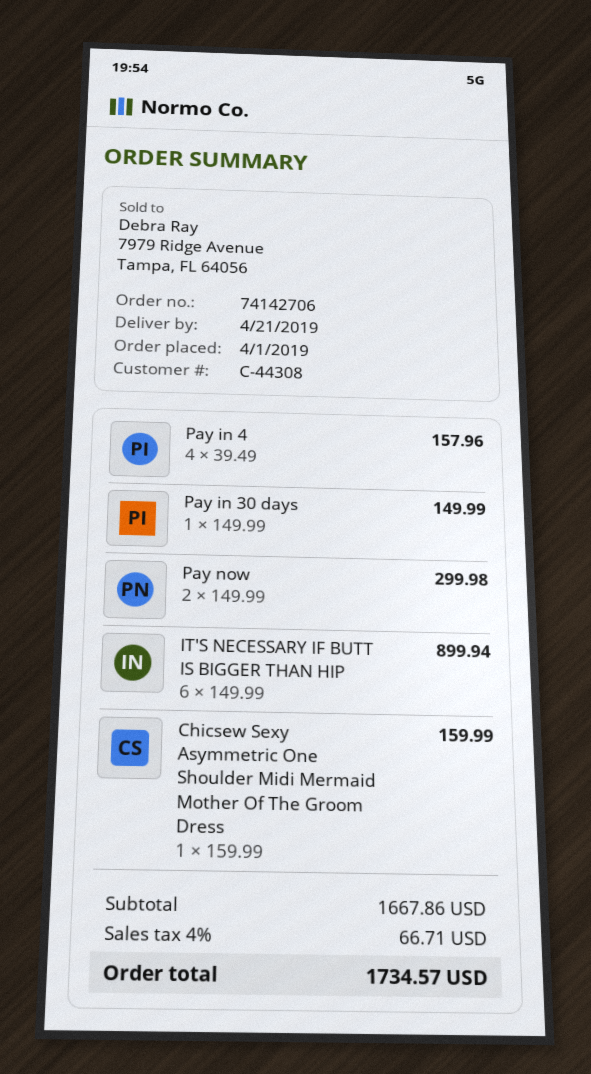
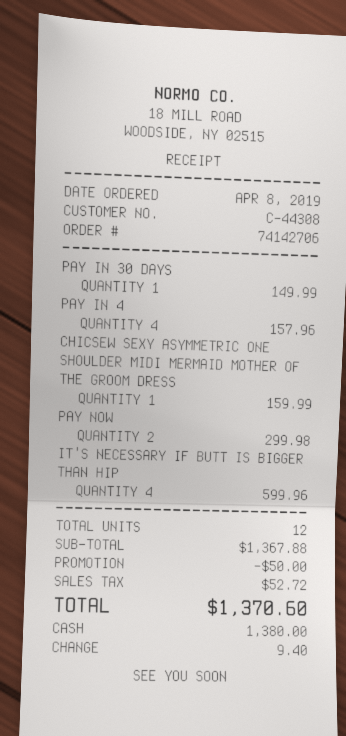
order date: 2019-04-01 -> 2019-04-08
IT'S NECESSARY IF BUTT IS BIGGER THAN HIP: 6 for 899.94 -> 4 for 599.96
subtotal: 1667.86 -> 1367.88
discount: none -> 50.00
tax: 66.71 -> 52.72
total: 1734.57 -> 1370.60

